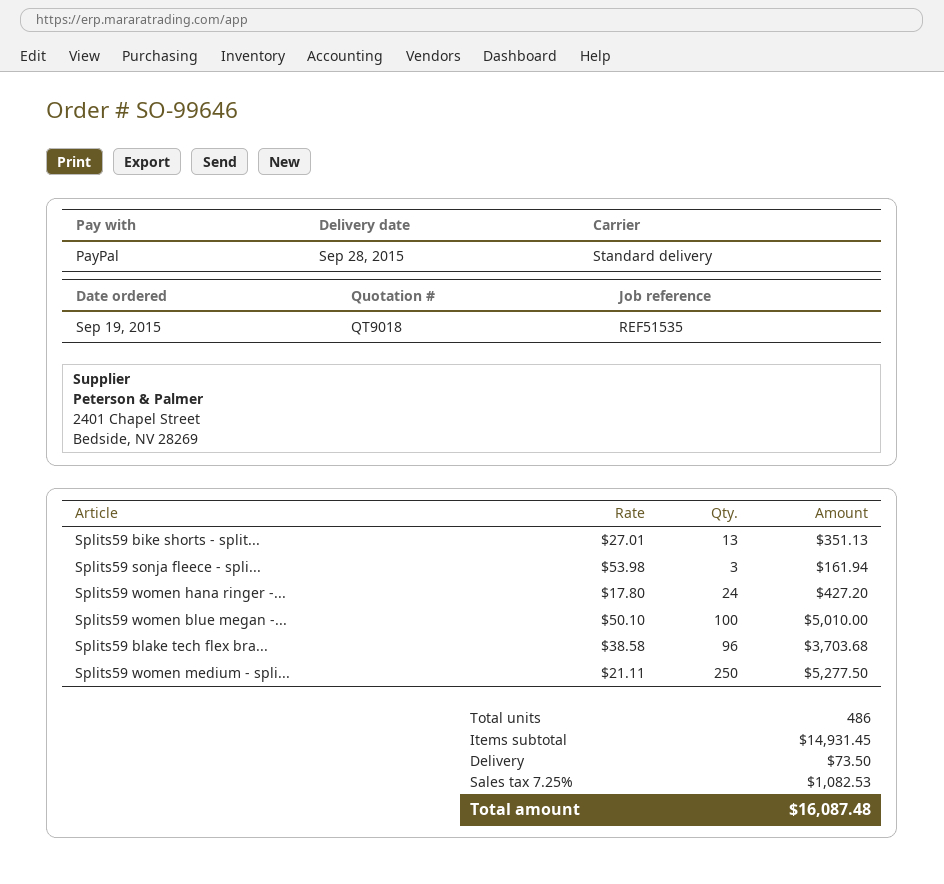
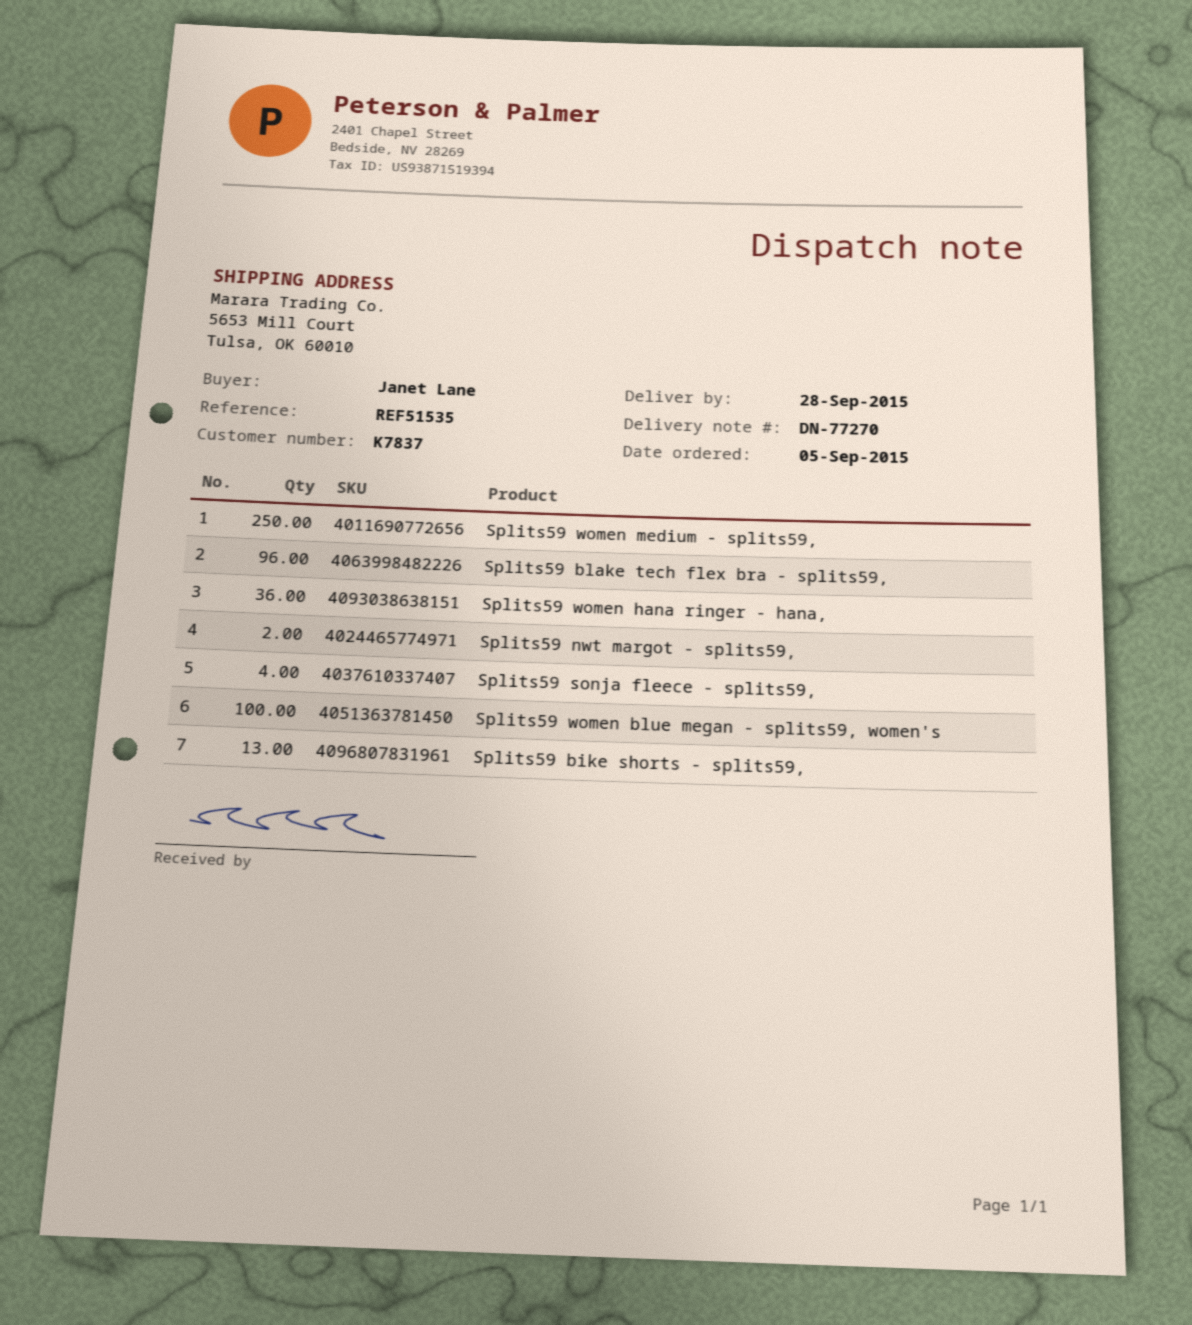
order date: 2015-09-19 -> 2015-09-05
Splits59 sonja fleece - spli...: 3 -> 4
Splits59 women hana ringer -...: 24 -> 36
Splits59 nwt margot - splits59,: none -> 2

